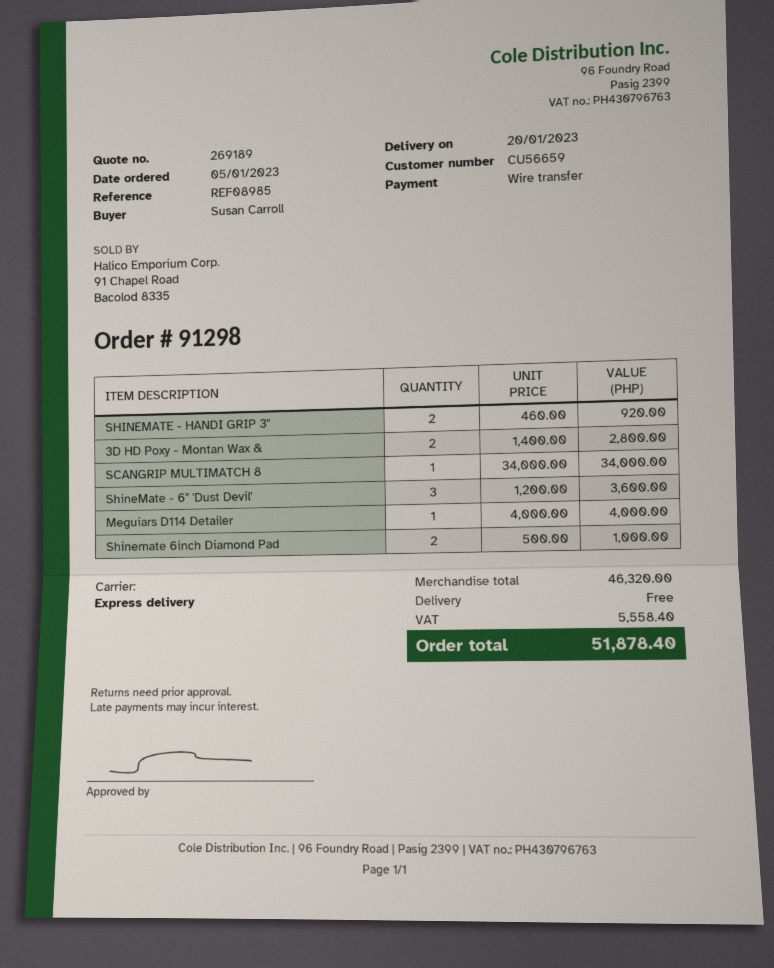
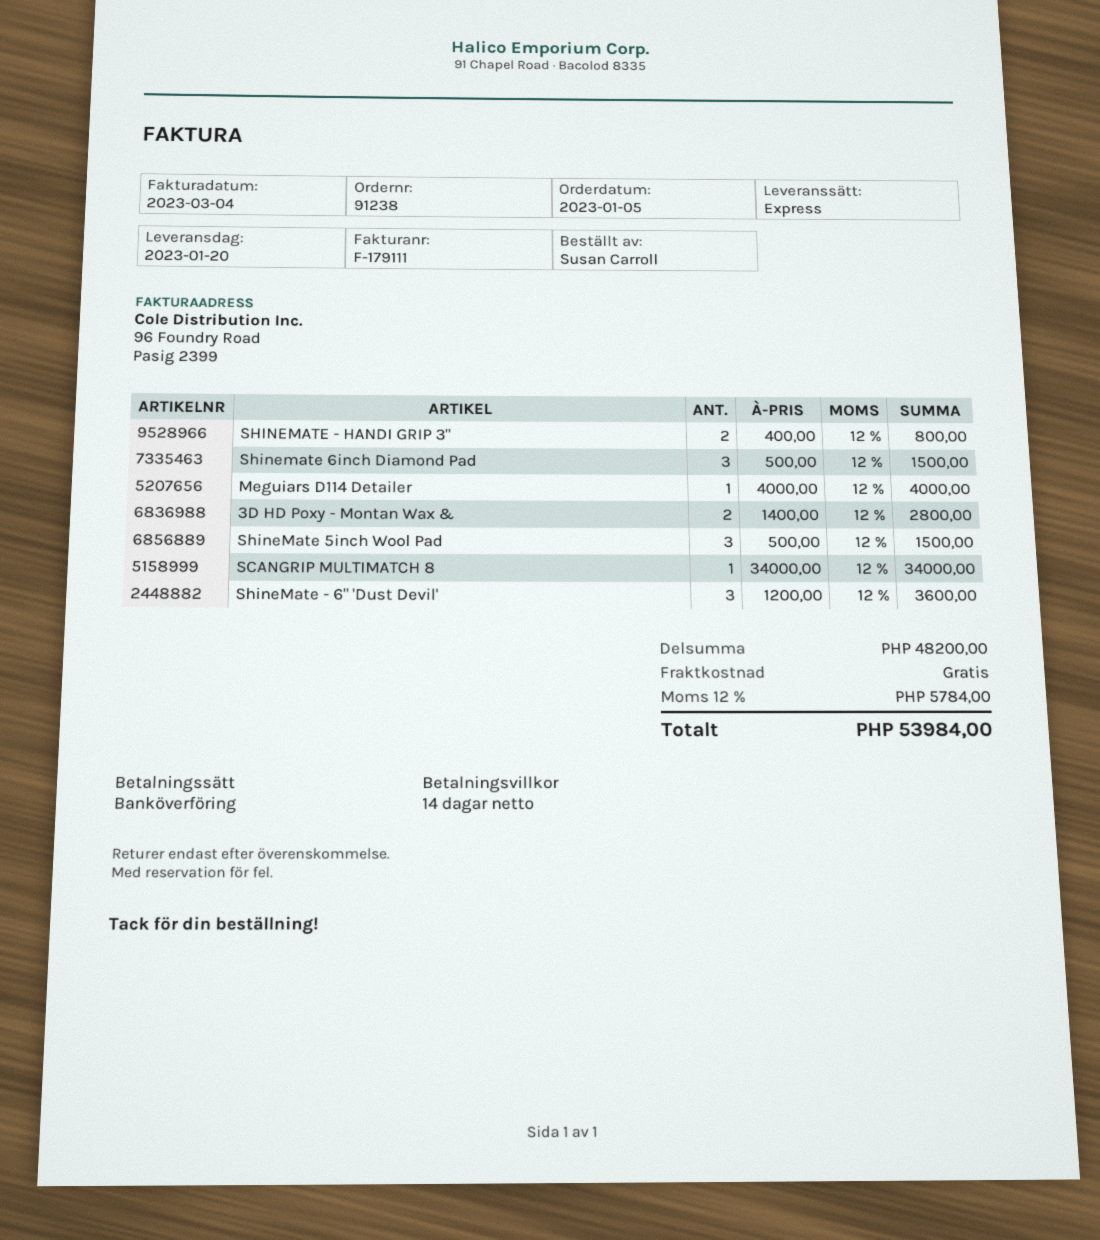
order number: 91298 -> 91238
SHINEMATE - HANDI GRIP 3": 2 x 460.00 = 920.00 -> 2 x 400.00 = 800.00
Shinemate 6inch Diamond Pad: 2 x 500.00 = 1000.00 -> 3 x 500.00 = 1500.00
ShineMate 5inch Wool Pad: none -> 3 x 500.00 = 1500.00
subtotal: 46320.00 -> 48200.00
tax: 5558.40 -> 5784.00
total: 51878.40 -> 53984.00

